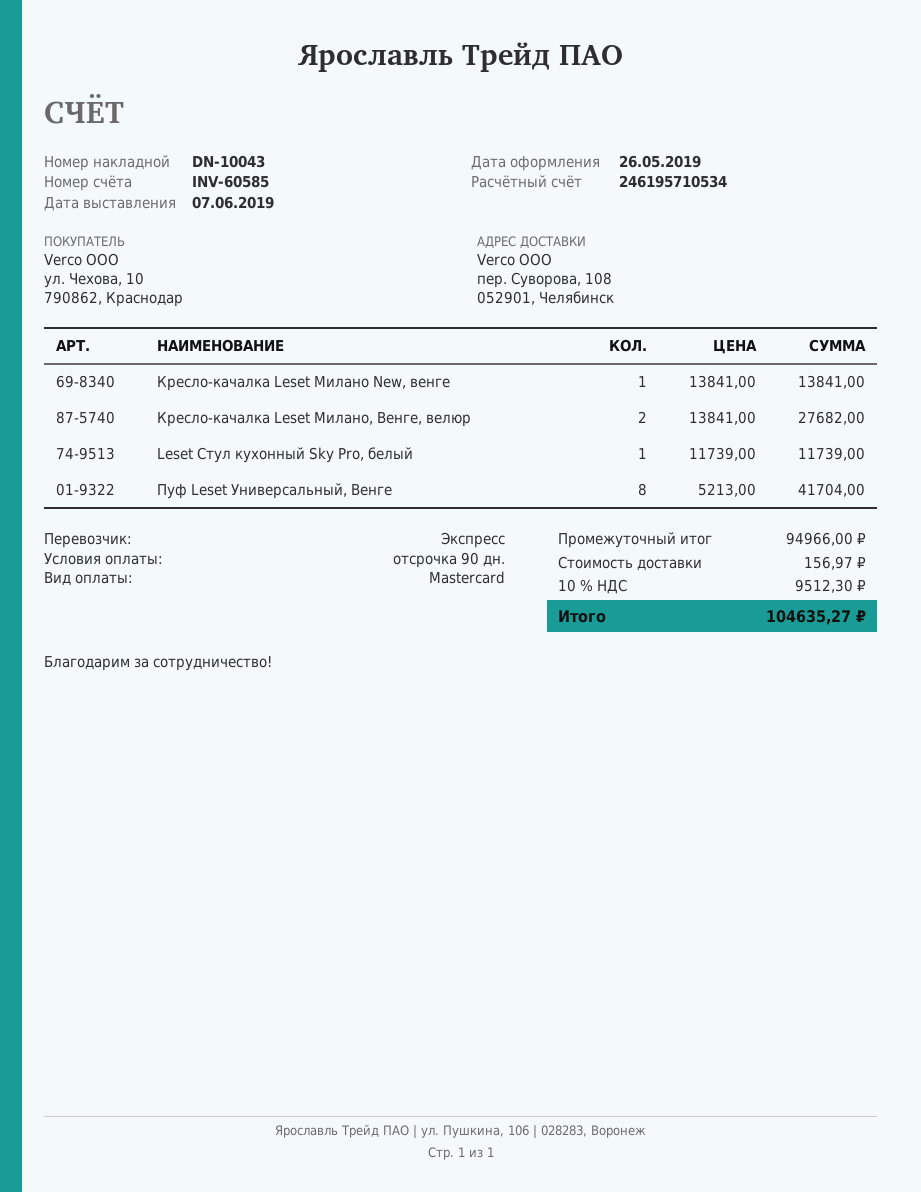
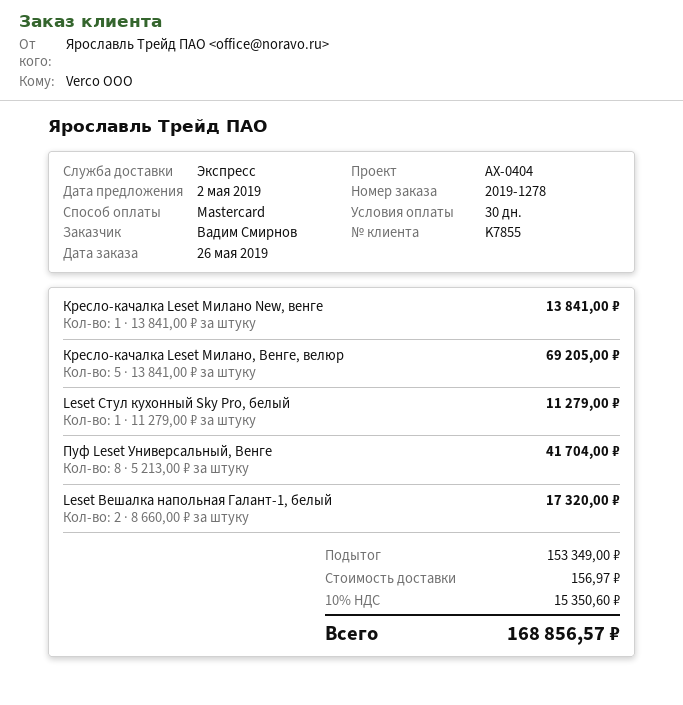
payment terms: 90 days -> 30 days
Кресло-качалка Leset Милано, Венге, велюр: 2 x 13841.00 = 27682.00 -> 5 x 13841.00 = 69205.00
Leset Стул кухонный Sky Pro, белый: 1 x 11739.00 = 11739.00 -> 1 x 11279.00 = 11279.00
Leset Вешалка напольная Галант-1, белый: none -> 2 x 8660.00 = 17320.00
subtotal: 94966.00 -> 153349.00
tax: 10% = 9512.30 -> 10% = 15350.60
total: 104635.27 -> 168856.57

